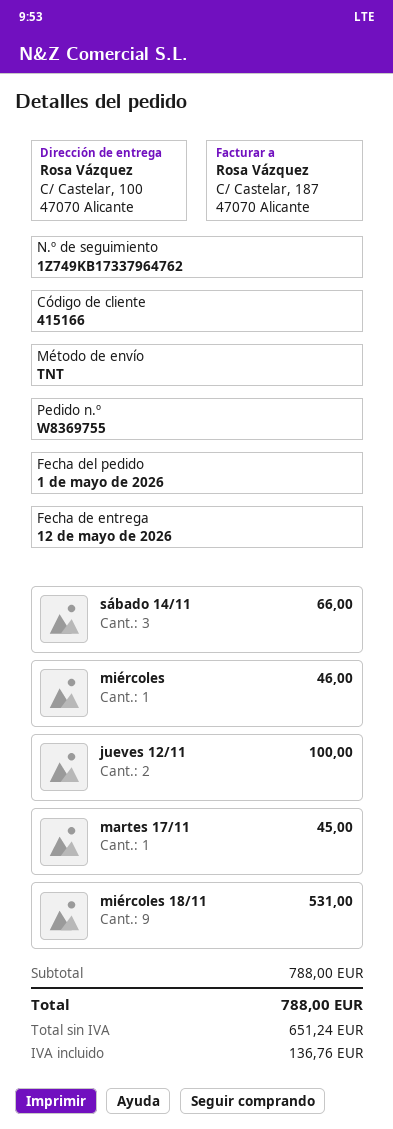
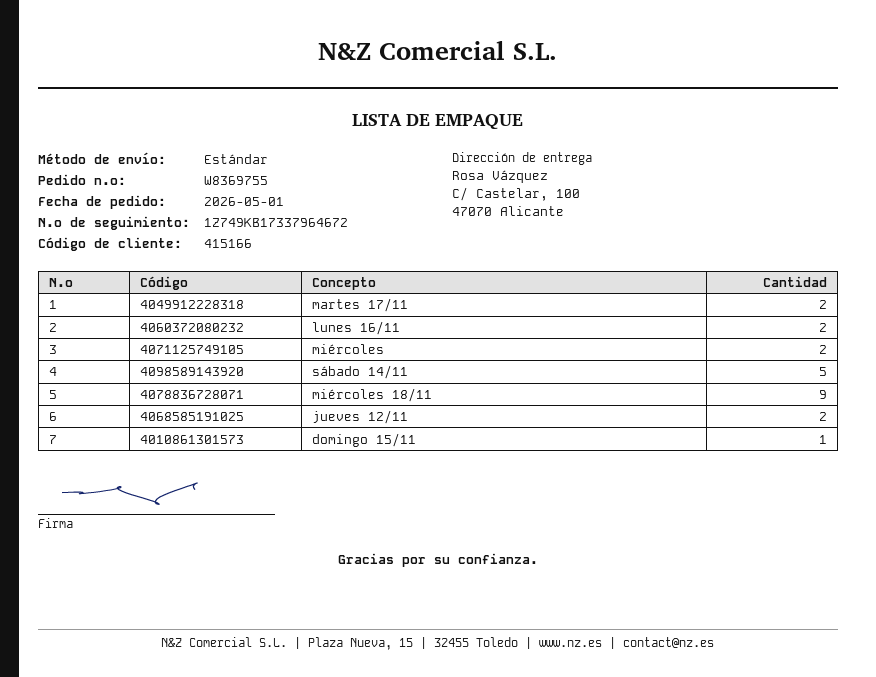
shipping method: TNT -> standard
tracking number: 1Z749KB17337964762 -> 1Z749KB17337964672
sábado 14/11: 3 -> 5
miércoles: 1 -> 2
martes 17/11: 1 -> 2
lunes 16/11: none -> 2
domingo 15/11: none -> 1

